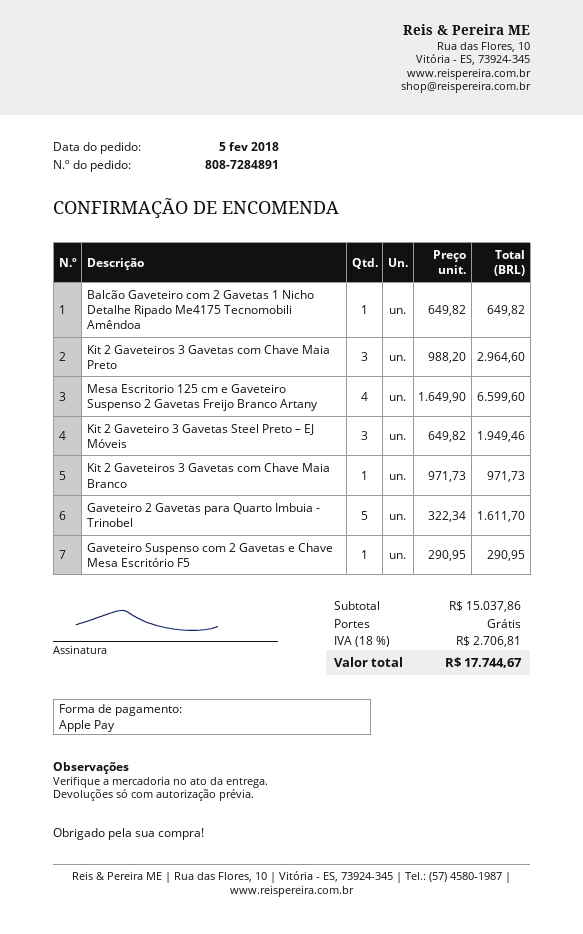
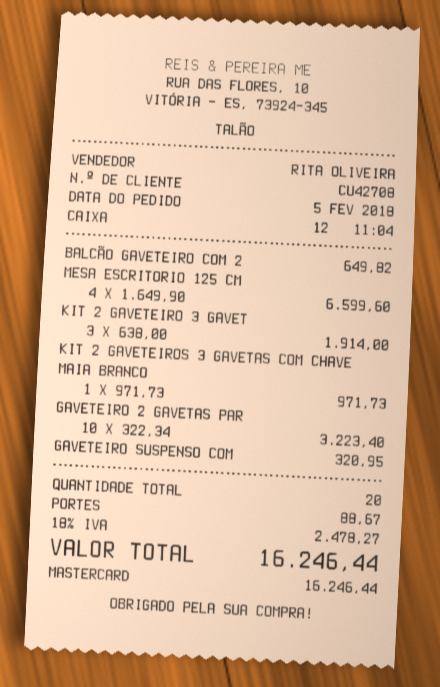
payment method: Apple Pay -> Mastercard
Kit 2 Gaveteiros 3 Gavetas com Chave Maia Preto: 3 x 988.20 = 2964.60 -> none
Kit 2 Gaveteiro 3 Gavetas Steel Preto – EJ Móveis: 3 x 649.82 = 1949.46 -> 3 x 638.00 = 1914.00
Gaveteiro 2 Gavetas para Quarto Imbuia - Trinobel: 5 x 322.34 = 1611.70 -> 10 x 322.34 = 3223.40
Gaveteiro Suspenso com 2 Gavetas e Chave Mesa Escritório F5: 1 x 290.95 = 290.95 -> 1 x 320.95 = 320.95
shipping: 0.00 -> 88.67
tax: 18% = 2706.81 -> 18% = 2478.27
total: 17744.67 -> 16246.44

